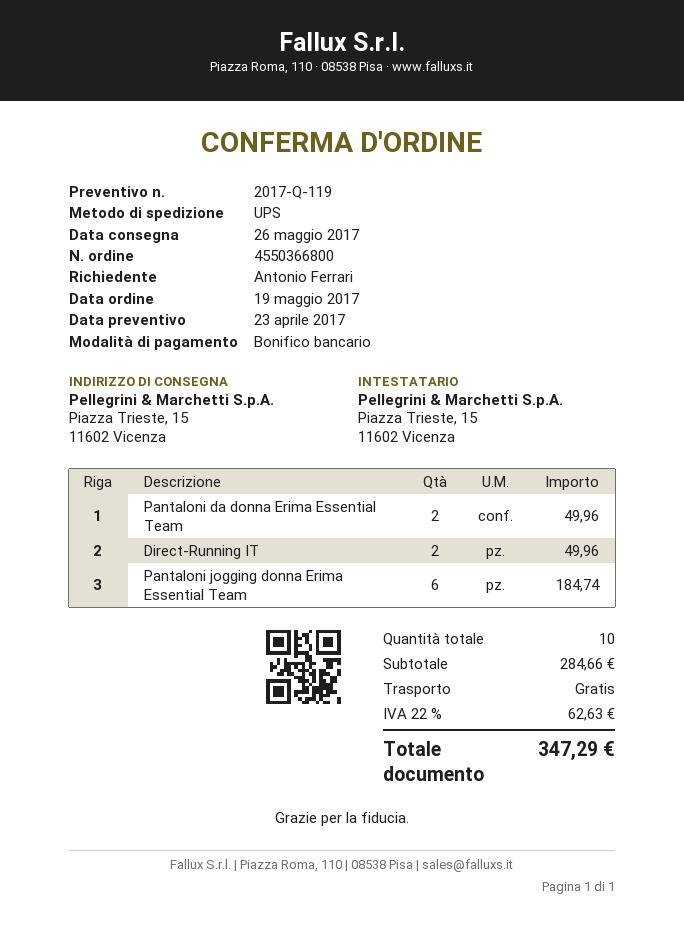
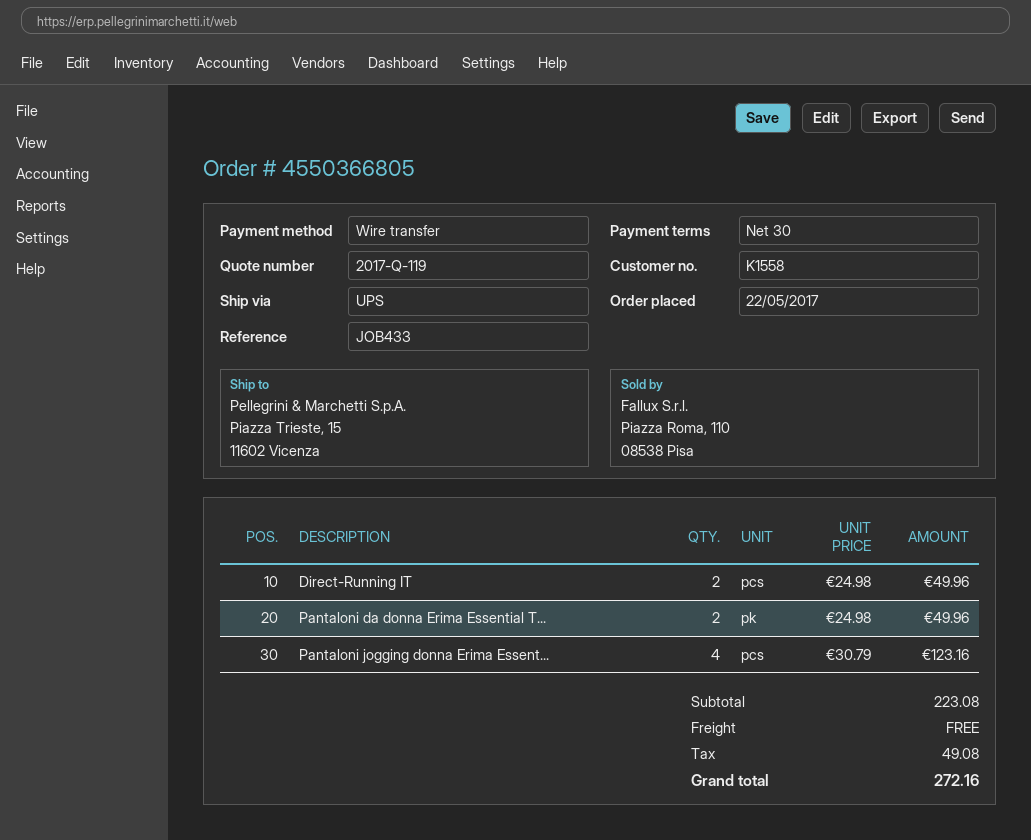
order number: 4550366800 -> 4550366805
order date: 2017-05-19 -> 2017-05-22
Pantaloni jogging donna Erima Essential Team: 6 for 184.74 -> 4 for 123.16
subtotal: 284.66 -> 223.08
tax: 62.63 -> 49.08
total: 347.29 -> 272.16

